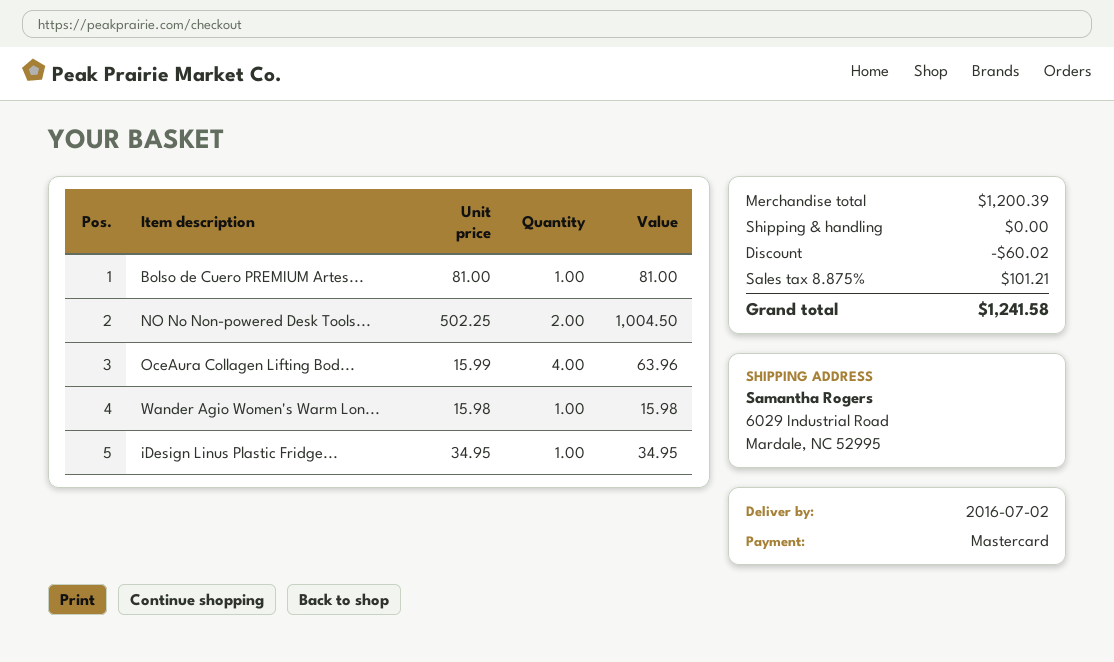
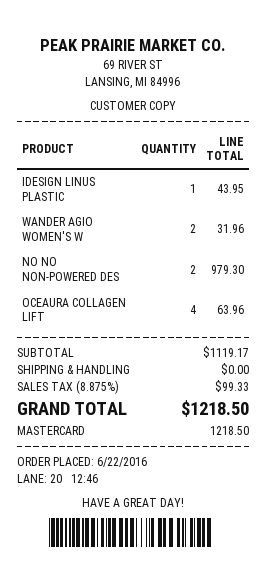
Bolso de Cuero PREMIUM Artes...: 1 for 81.00 -> none
NO No Non-powered Desk Tools...: 2 for 1004.50 -> 2 for 979.30
Wander Agio Women's Warm Lon...: 1 for 15.98 -> 2 for 31.96
iDesign Linus Plastic Fridge...: 1 for 34.95 -> 1 for 43.95
subtotal: 1200.39 -> 1119.17
discount: 60.02 -> none
tax: 8.875% = 101.21 -> 8.875% = 99.33
total: 1241.58 -> 1218.50

